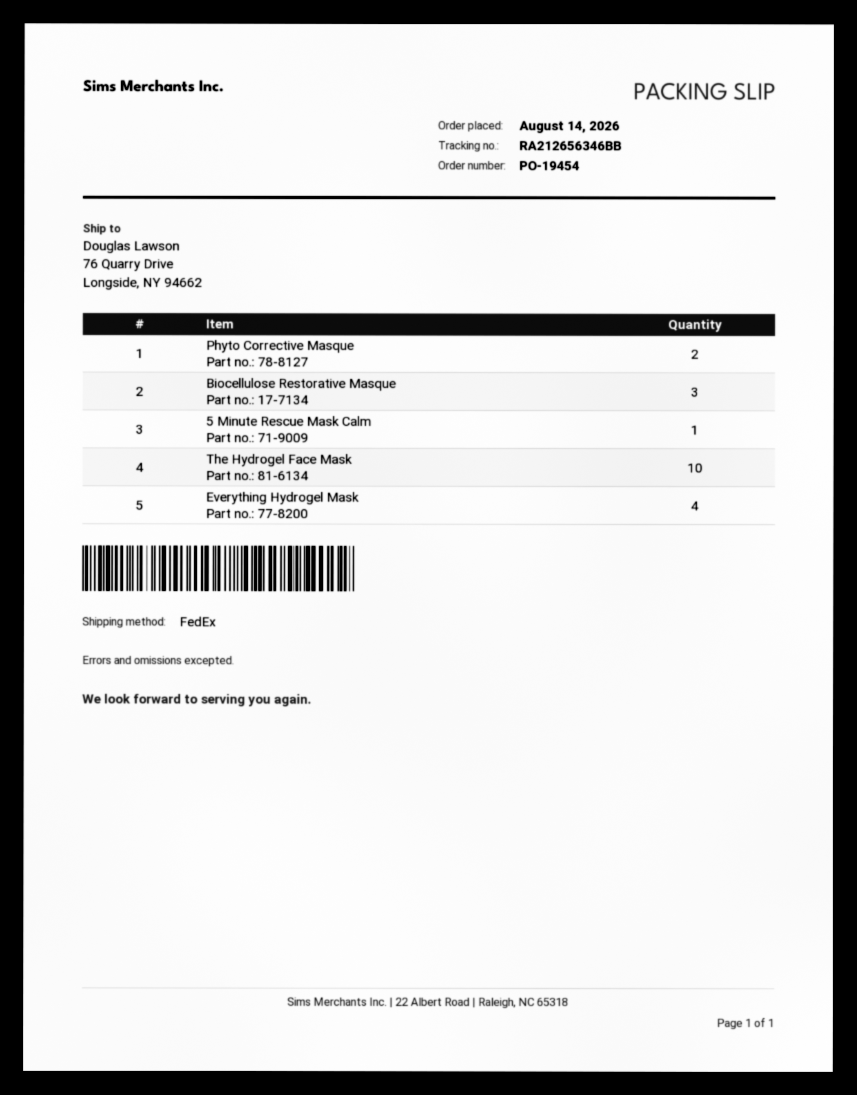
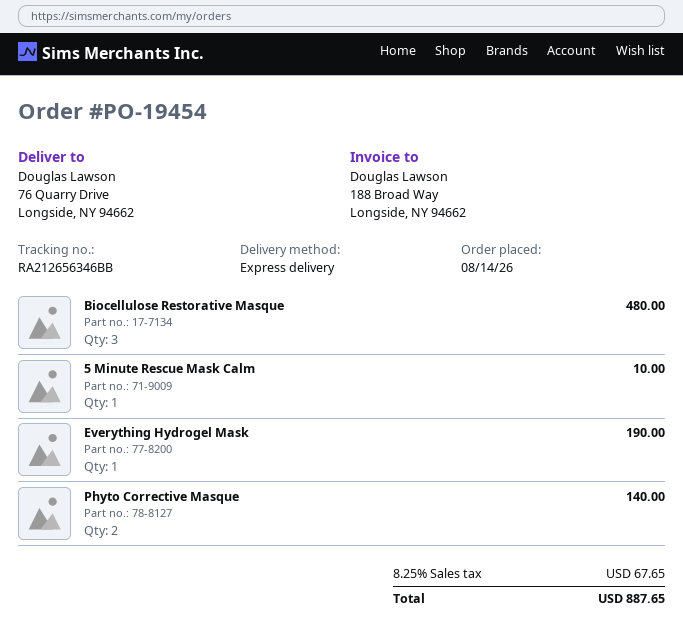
shipping method: FedEx -> express
The Hydrogel Face Mask: 10 -> none
Everything Hydrogel Mask: 4 -> 1

